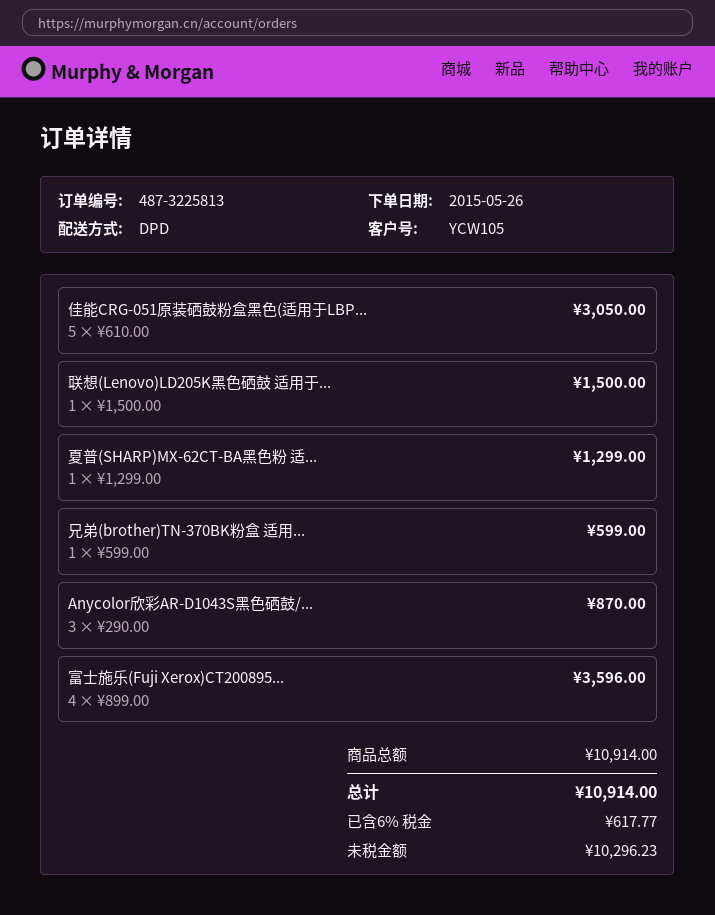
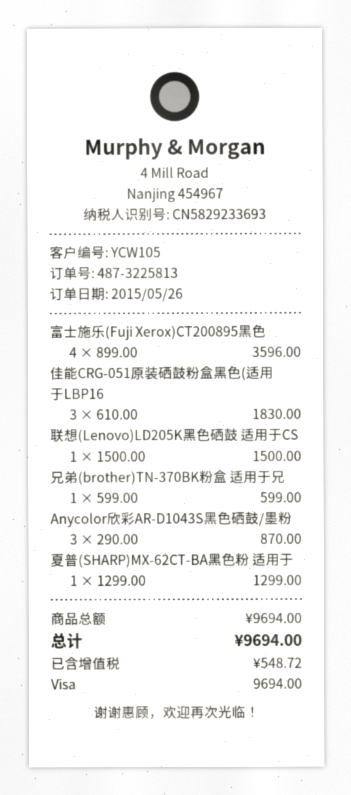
佳能CRG-051原装硒鼓粉盒黑色(适用于LBP...: 5 x 610.00 = 3050.00 -> 3 x 610.00 = 1830.00
subtotal: 10914.00 -> 9694.00
tax: 617.77 -> 548.72
total: 10914.00 -> 9694.00

